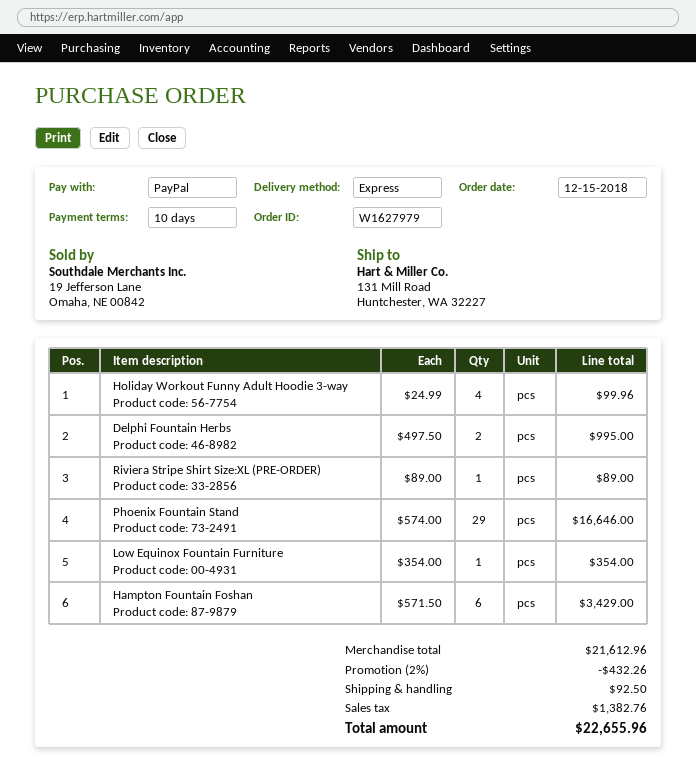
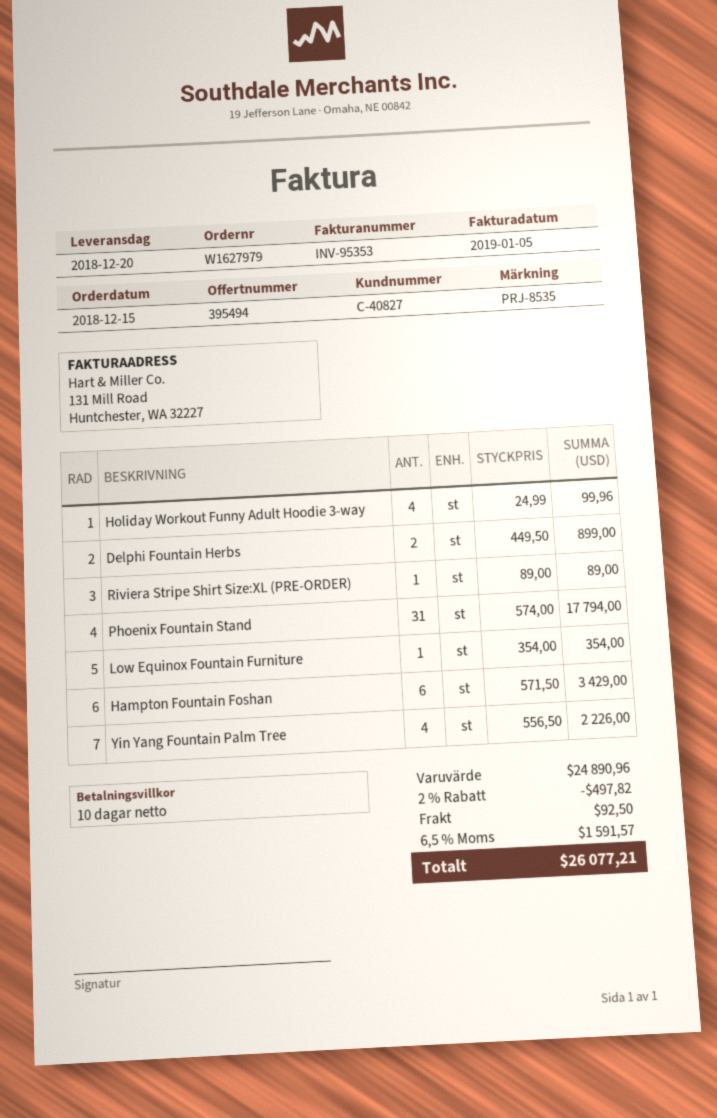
Delphi Fountain Herbs: 2 x 497.50 = 995.00 -> 2 x 449.50 = 899.00
Phoenix Fountain Stand: 29 x 574.00 = 16646.00 -> 31 x 574.00 = 17794.00
Yin Yang Fountain Palm Tree: none -> 4 x 556.50 = 2226.00
subtotal: 21612.96 -> 24890.96
discount: 2% = 432.26 -> 2% = 497.82
tax: 1382.76 -> 1591.57
total: 22655.96 -> 26077.21

